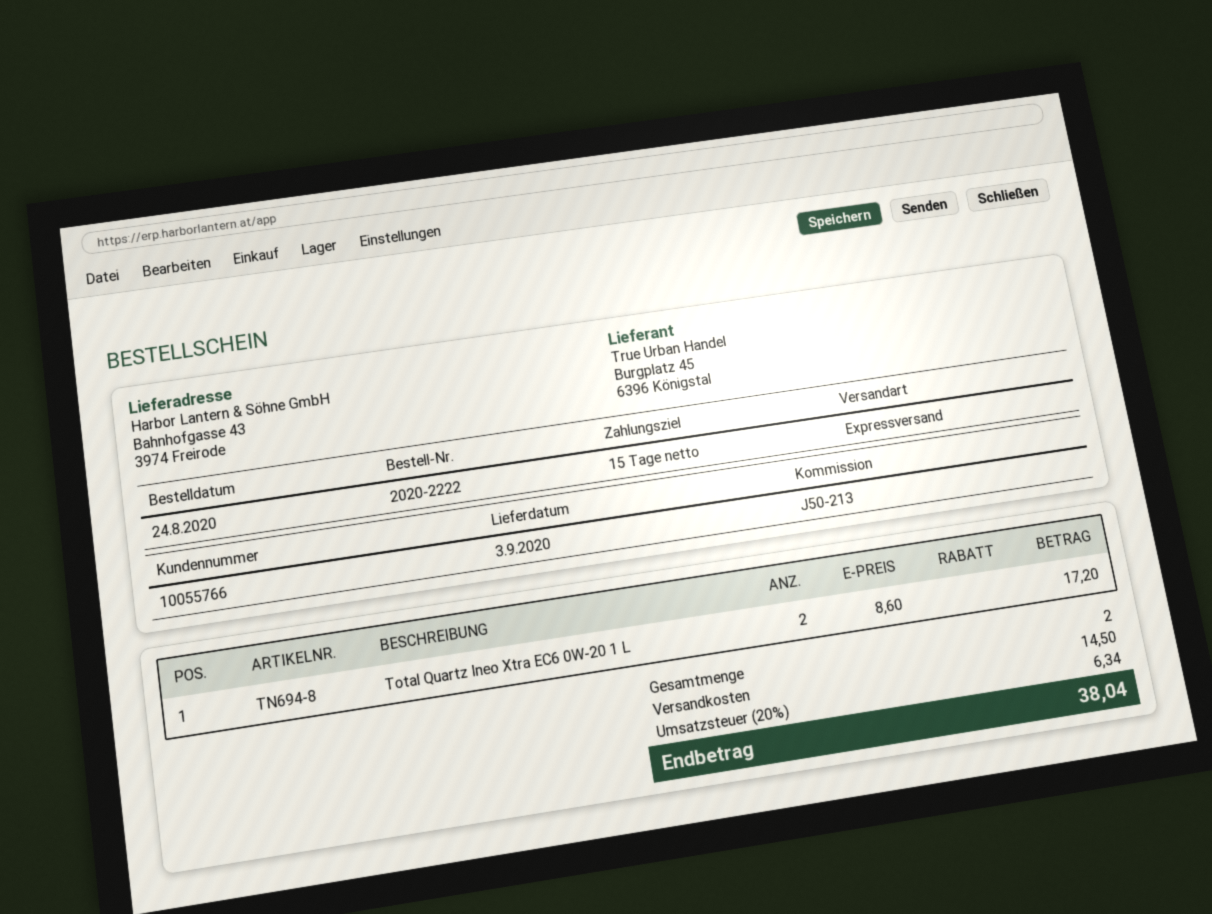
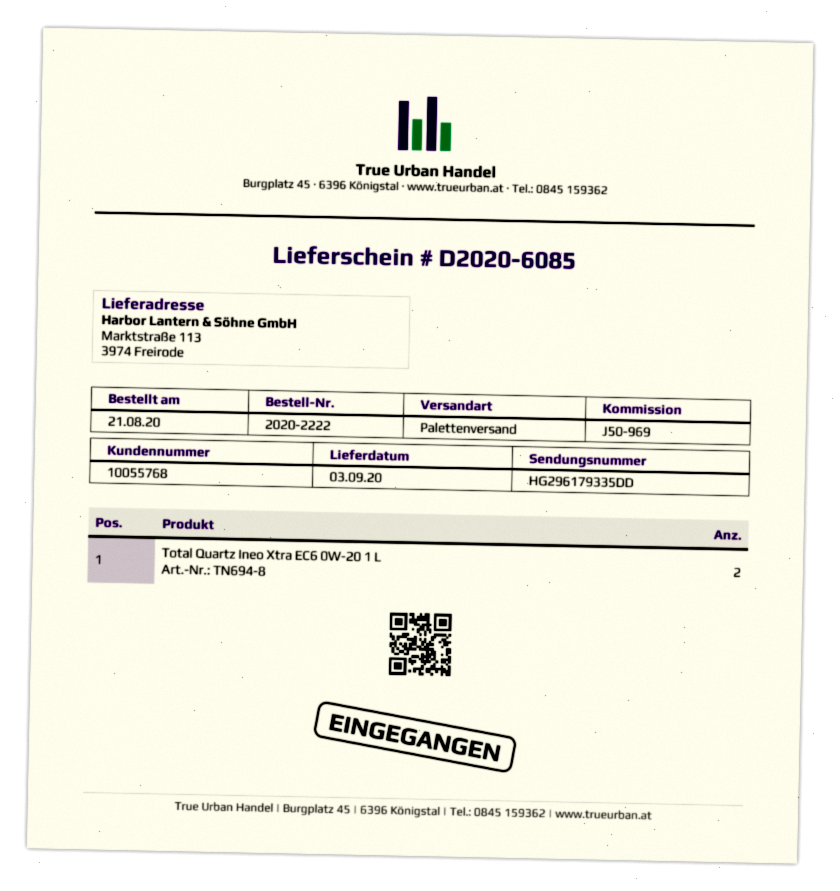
order date: 2020-08-24 -> 2020-08-21
customer number: 10055766 -> 10055768
reference: J50-213 -> J50-969
shipping method: express -> pallet freight
ship to: Bahnhofgasse 43, 3974 Freirode -> Marktstraße 113, 3974 Freirode

